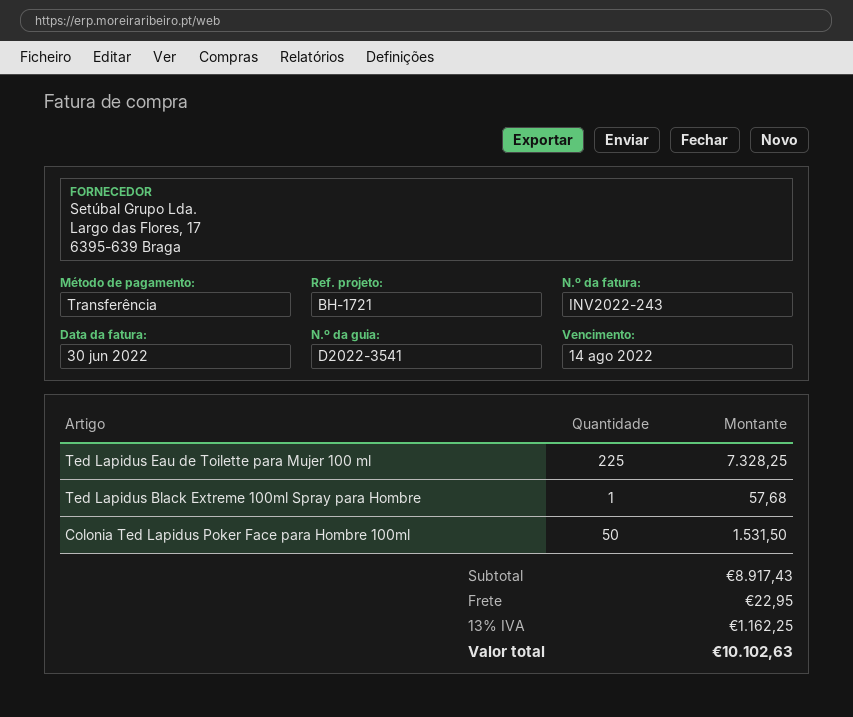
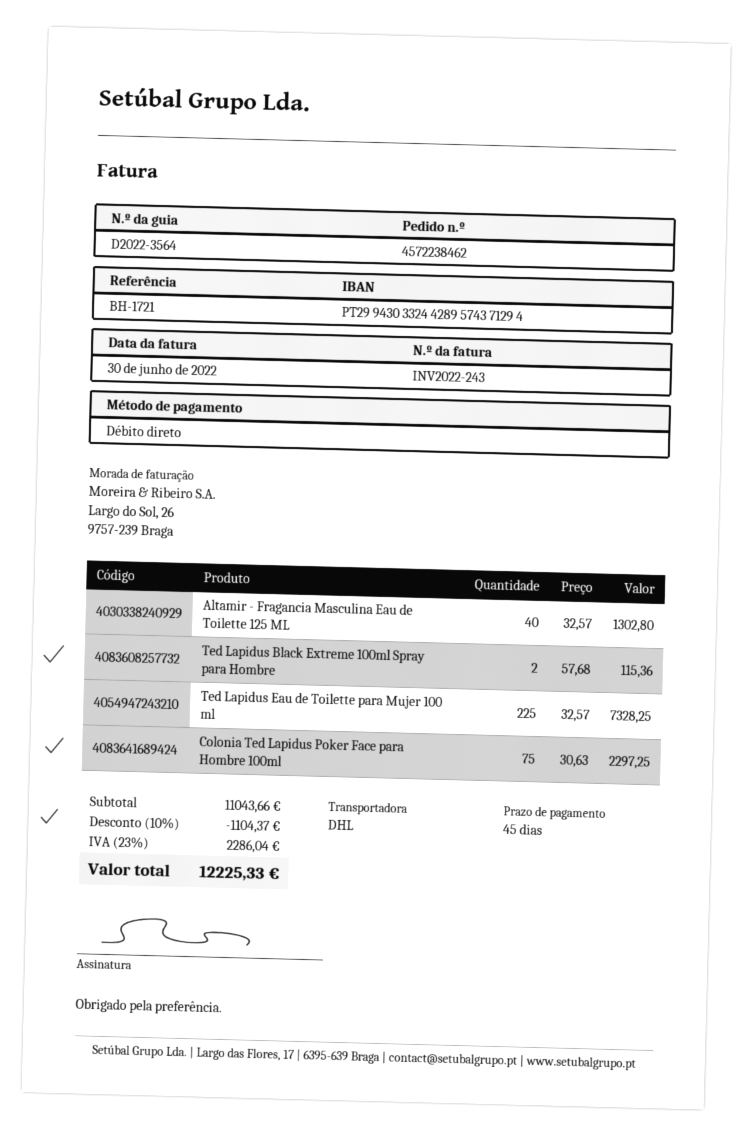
delivery note number: D2022-3541 -> D2022-3564
payment method: bank transfer -> direct debit
Ted Lapidus Black Extreme 100ml Spray para Hombre: 1 for 57.68 -> 2 for 115.36
Colonia Ted Lapidus Poker Face para Hombre 100ml: 50 for 1531.50 -> 75 for 2297.25
Altamir - Fragancia Masculina Eau de Toilette 125 ML: none -> 40 for 1302.80
subtotal: 8917.43 -> 11043.66
discount: none -> 10% = 1104.37
shipping: 22.95 -> none
tax: 13% = 1162.25 -> 23% = 2286.04
total: 10102.63 -> 12225.33

